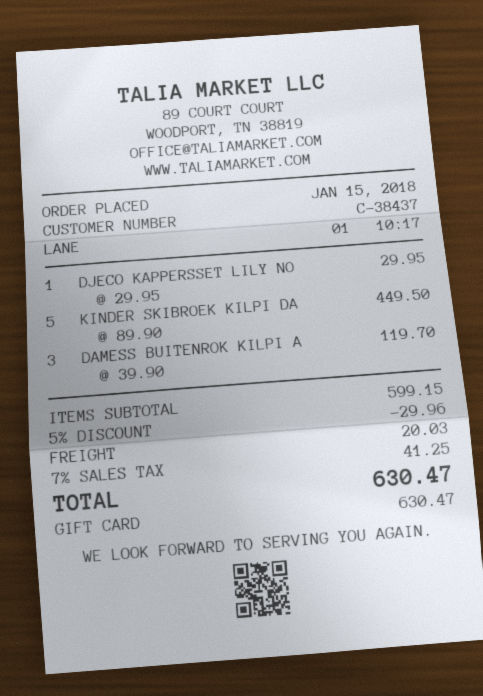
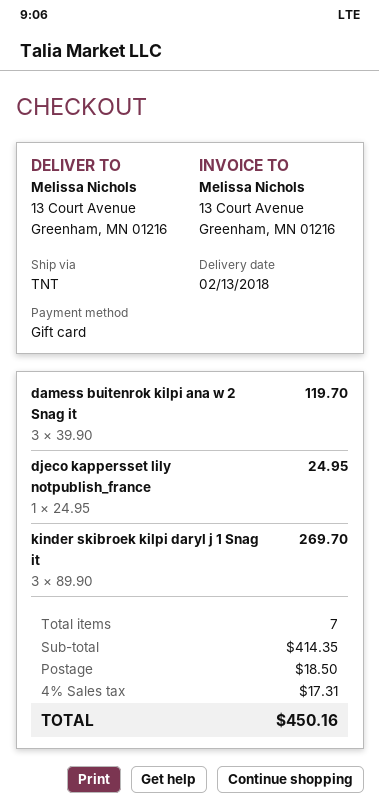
DJECO KAPPERSSET LILY NO: 1 x 29.95 = 29.95 -> 1 x 24.95 = 24.95
KINDER SKIBROEK KILPI DA: 5 x 89.90 = 449.50 -> 3 x 89.90 = 269.70
subtotal: 599.15 -> 414.35
discount: 5% = 29.96 -> none
shipping: 20.03 -> 18.50
tax: 7% = 41.25 -> 4% = 17.31
total: 630.47 -> 450.16

